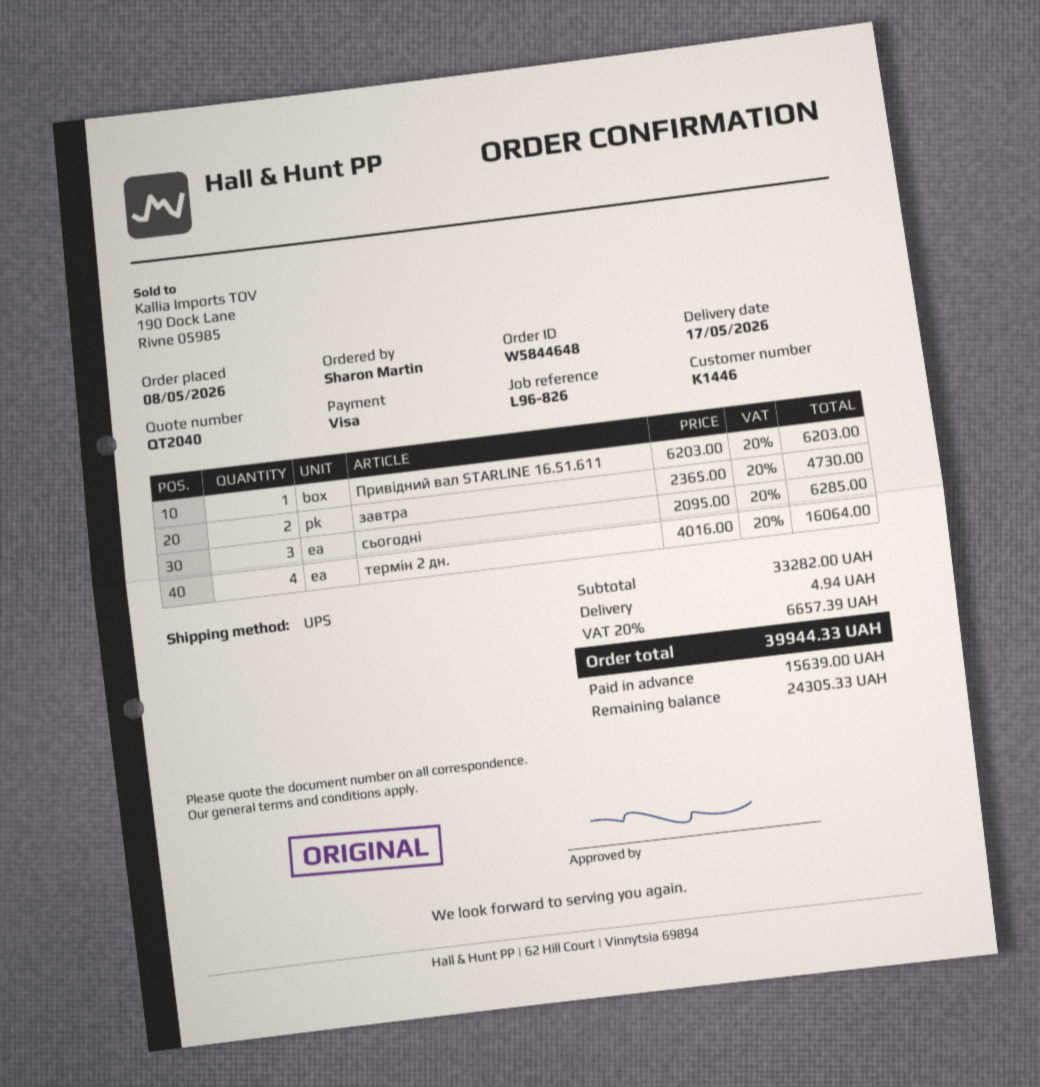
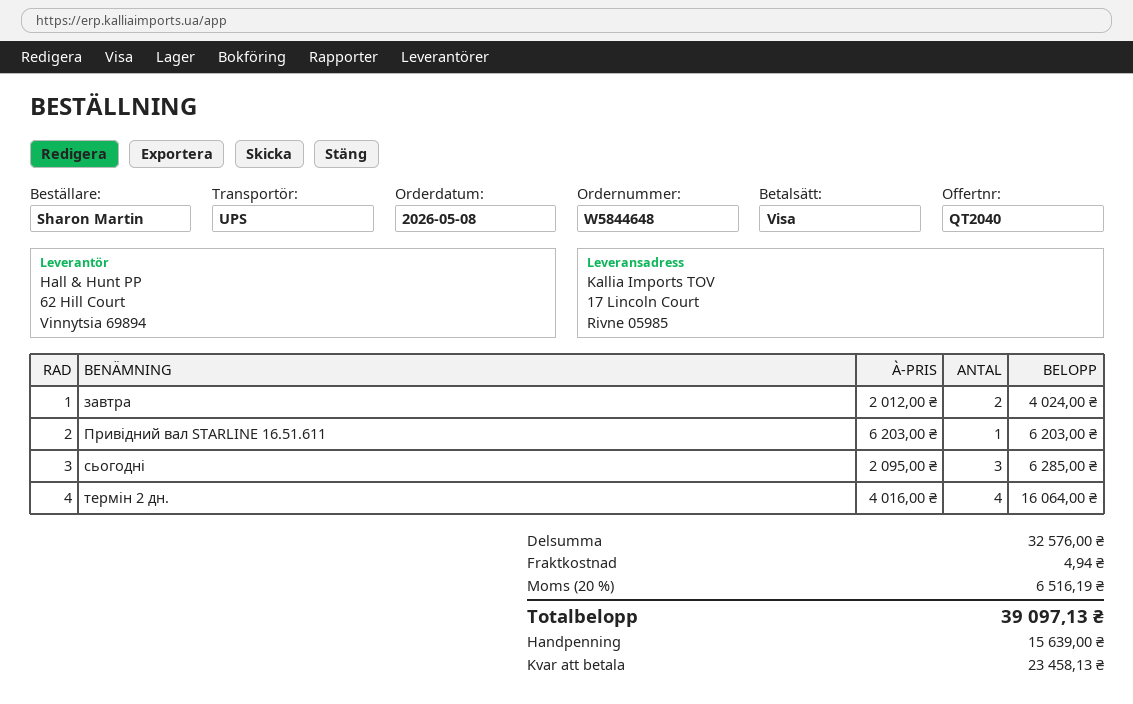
завтра: 2 x 2365.00 = 4730.00 -> 2 x 2012.00 = 4024.00
subtotal: 33282.00 -> 32576.00
tax: 20% = 6657.39 -> 20% = 6516.19
total: 39944.33 -> 39097.13
balance: 24305.33 -> 23458.13

